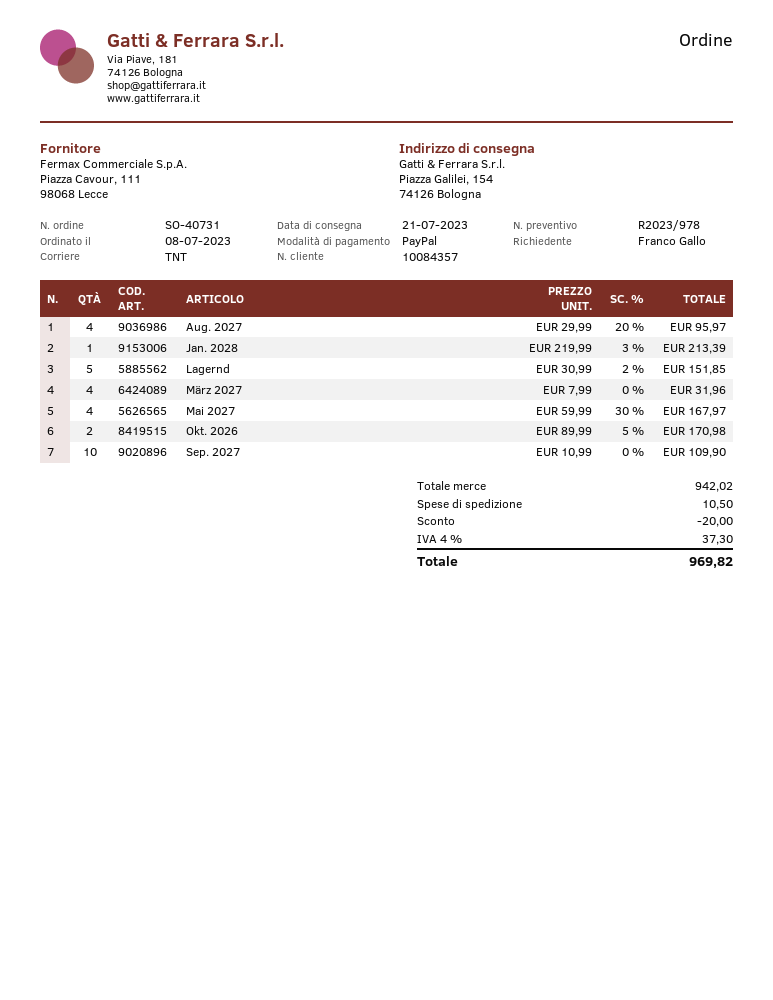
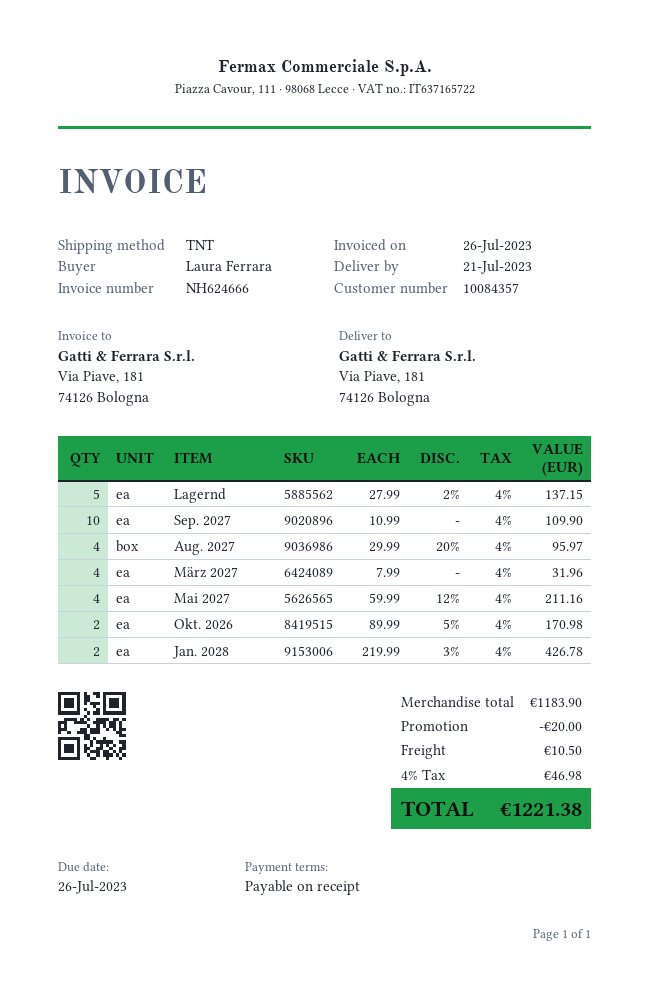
ordered by: Franco Gallo -> Laura Ferrara
ship to: Piazza Galilei, 154, 74126 Bologna -> Via Piave, 181, 74126 Bologna
Jan. 2028: 1 x 219.99 - 3% = 213.39 -> 2 x 219.99 - 3% = 426.78
Lagernd: 5 x 30.99 - 2% = 151.85 -> 5 x 27.99 - 2% = 137.15
Mai 2027: 4 x 59.99 - 30% = 167.97 -> 4 x 59.99 - 12% = 211.16
subtotal: 942.02 -> 1183.90
tax: 4% = 37.30 -> 4% = 46.98
total: 969.82 -> 1221.38

